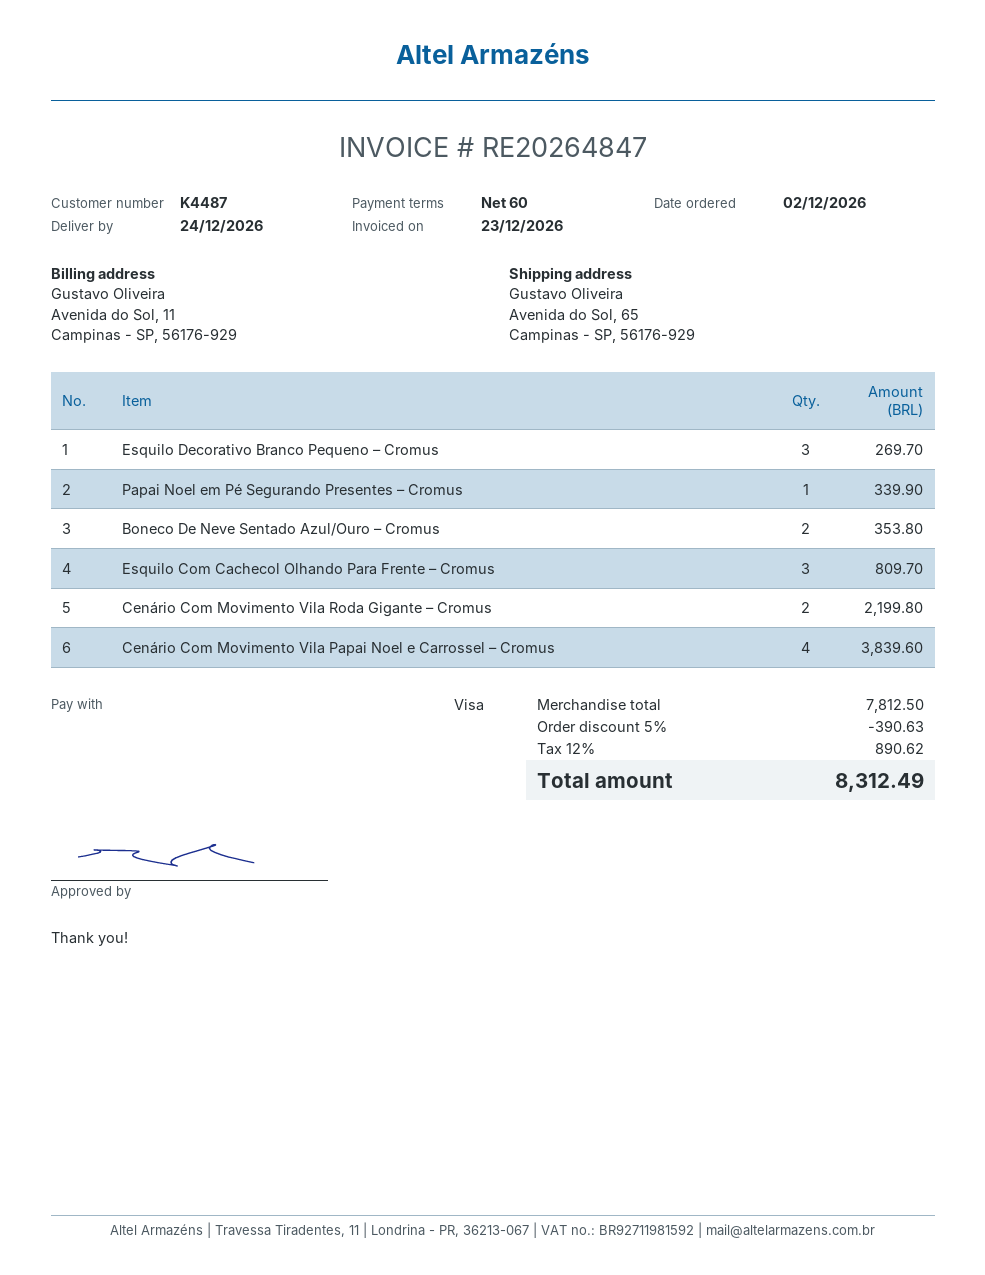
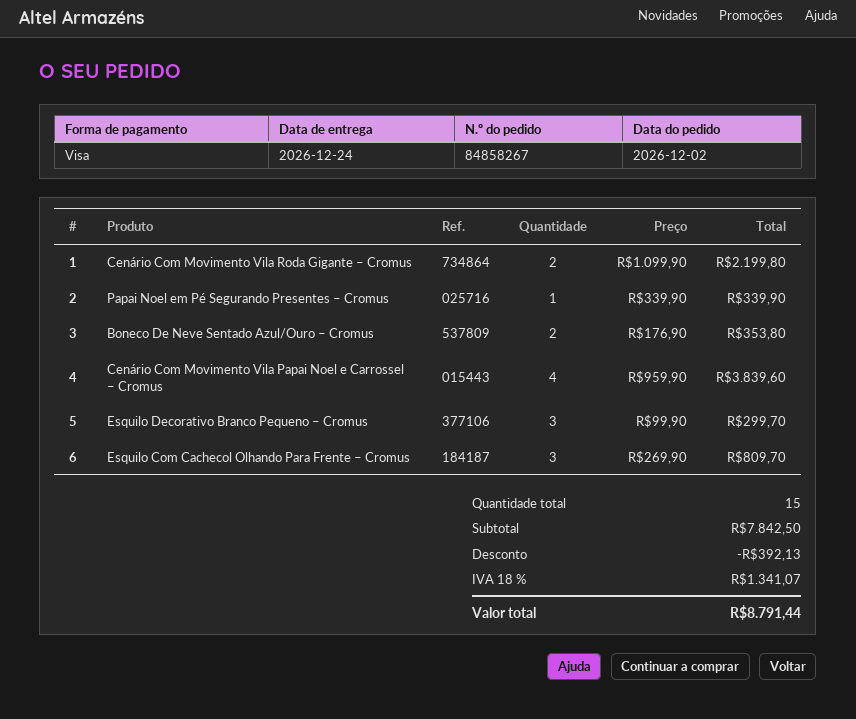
Esquilo Decorativo Branco Pequeno – Cromus: 3 for 269.70 -> 3 for 299.70
subtotal: 7812.50 -> 7842.50
discount: 390.63 -> 392.13
tax: 12% = 890.62 -> 18% = 1341.07
total: 8312.49 -> 8791.44

